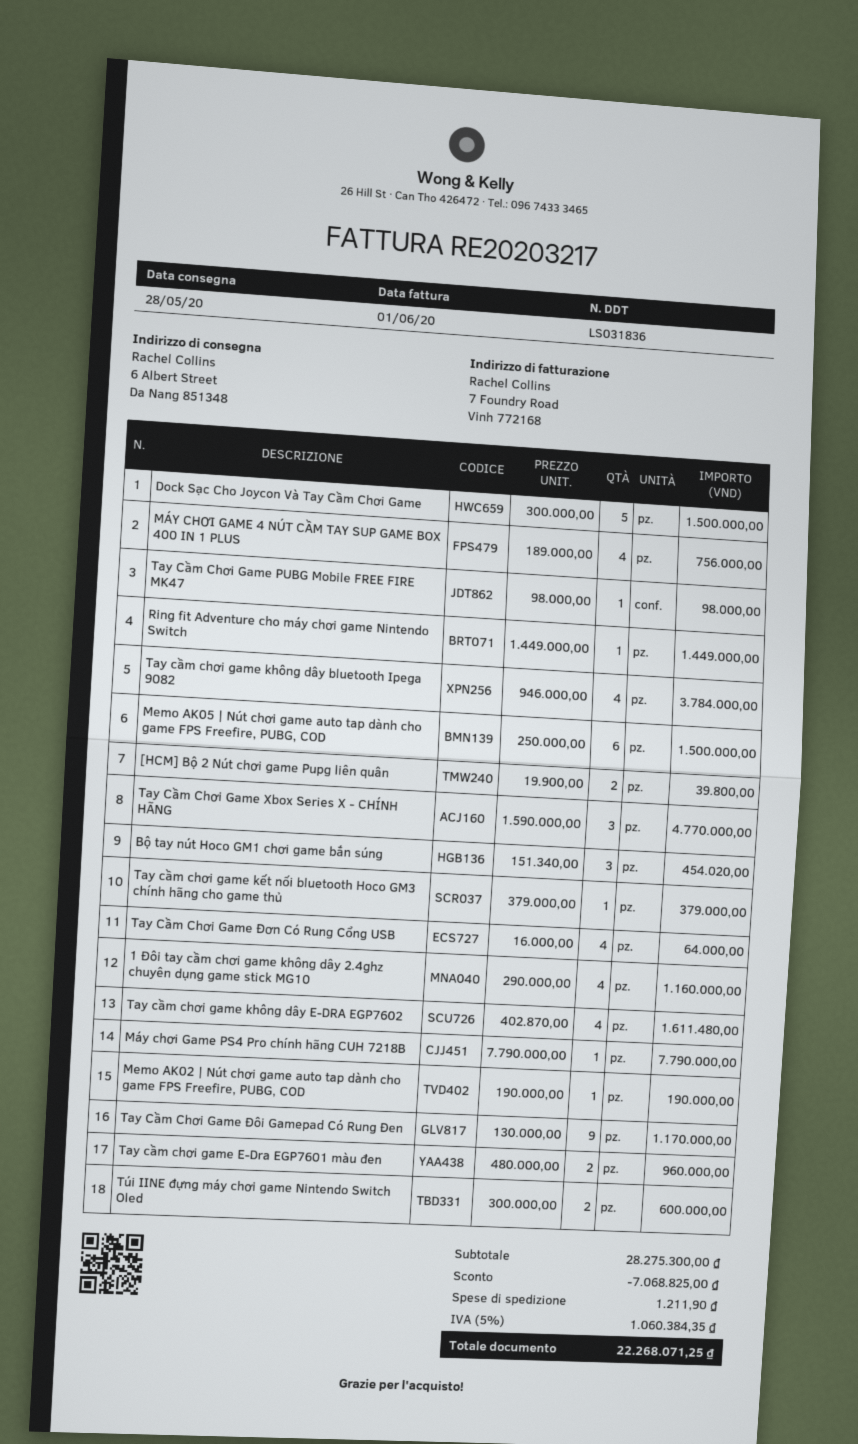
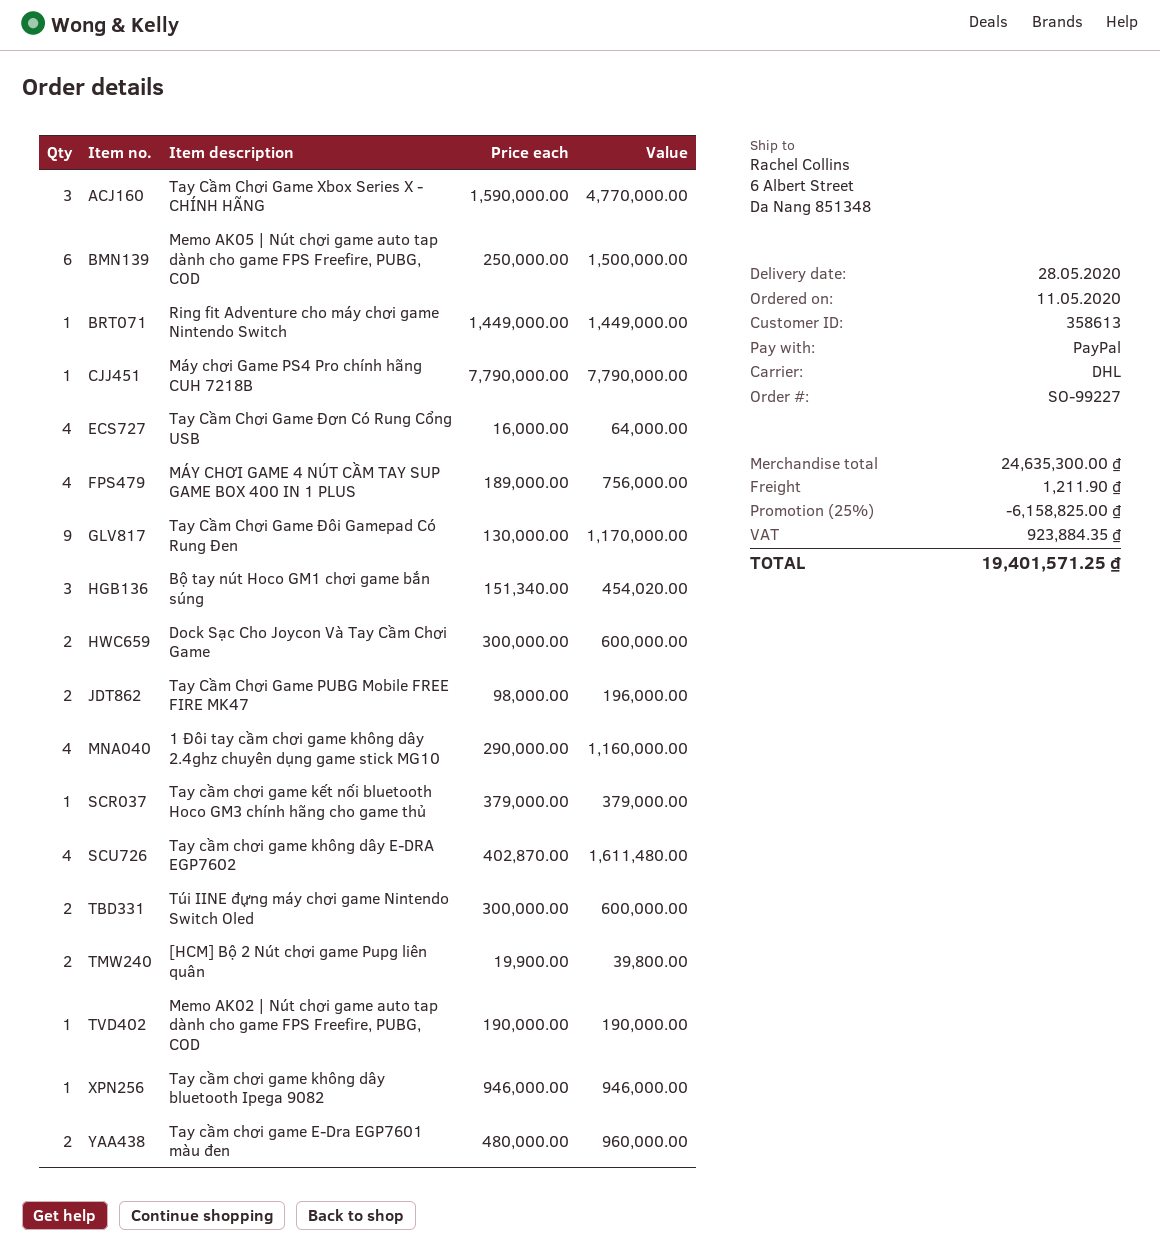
Dock Sạc Cho Joycon Và Tay Cầm Chơi Game: 5 x 300000.00 = 1500000.00 -> 2 x 300000.00 = 600000.00
Tay Cầm Chơi Game PUBG Mobile FREE FIRE MK47: 1 x 98000.00 = 98000.00 -> 2 x 98000.00 = 196000.00
Tay cầm chơi game không dây bluetooth Ipega 9082: 4 x 946000.00 = 3784000.00 -> 1 x 946000.00 = 946000.00
subtotal: 28275300.00 -> 24635300.00
discount: 7068825.00 -> 6158825.00
tax: 1060384.35 -> 923884.35
total: 22268071.25 -> 19401571.25

